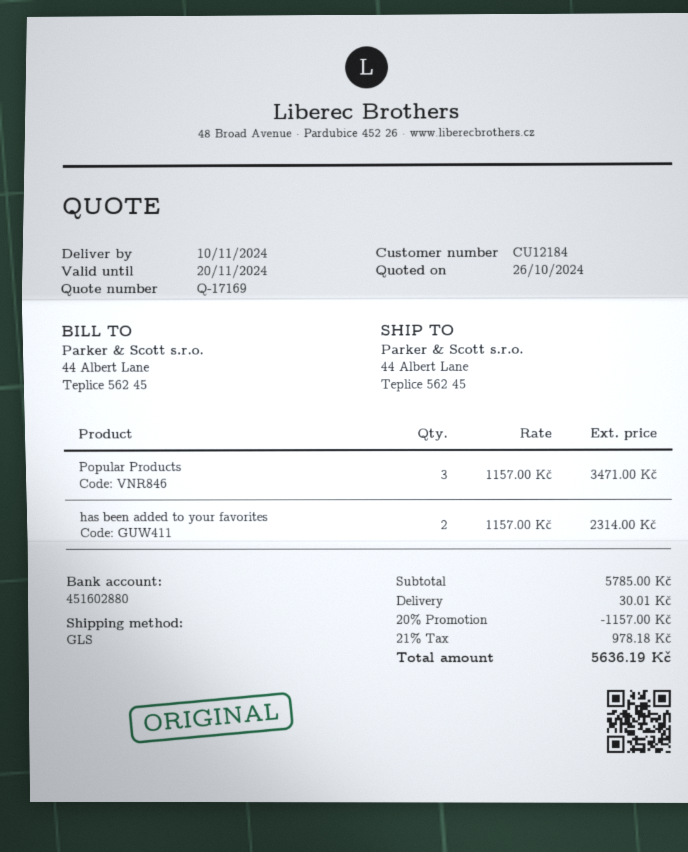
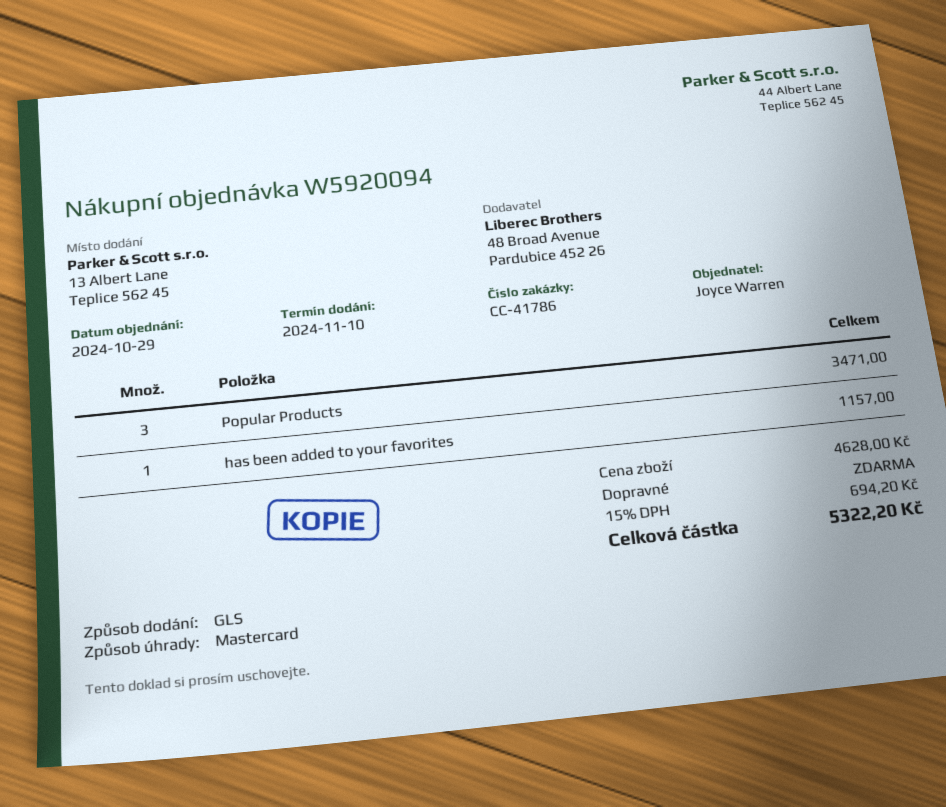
ship to: 44 Albert Lane, Teplice 562 45 -> 13 Albert Lane, Teplice 562 45
has been added to your favorites: 2 for 2314.00 -> 1 for 1157.00
subtotal: 5785.00 -> 4628.00
discount: 20% = 1157.00 -> none
shipping: 30.01 -> 0.00
tax: 21% = 978.18 -> 15% = 694.20
total: 5636.19 -> 5322.20

